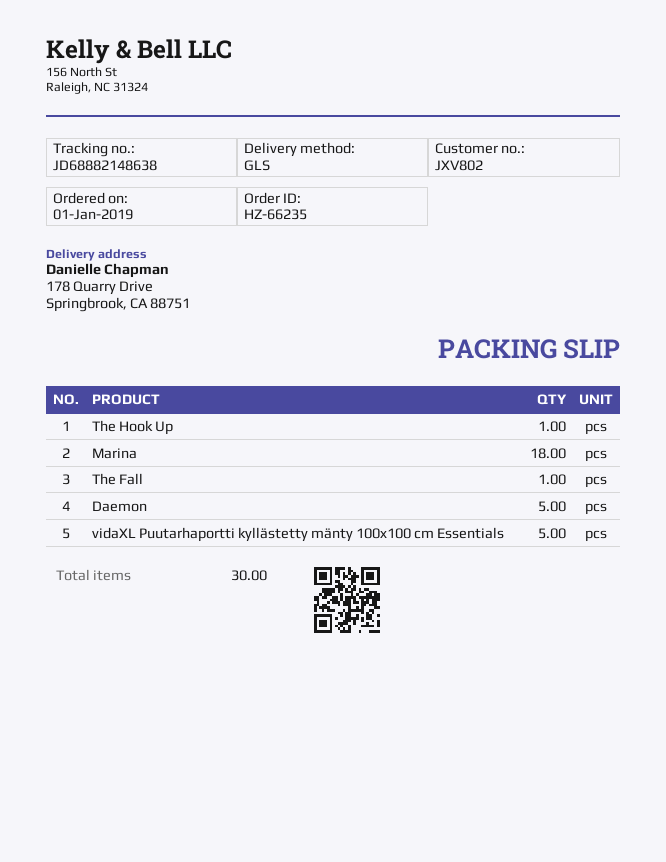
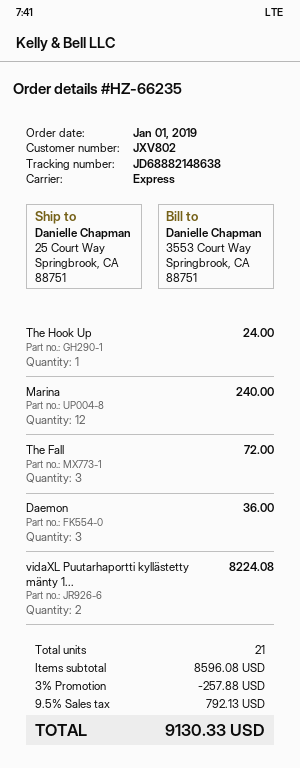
shipping method: GLS -> express
ship to: 178 Quarry Drive, Springbrook, CA 88751 -> 25 Court Way, Springbrook, CA 88751
Marina: 18 -> 12
The Fall: 1 -> 3
Daemon: 5 -> 3
vidaXL Puutarhaportti kyllästetty mänty 100x100 cm Essentials: 5 -> 2
total quantity: 30 -> 21

